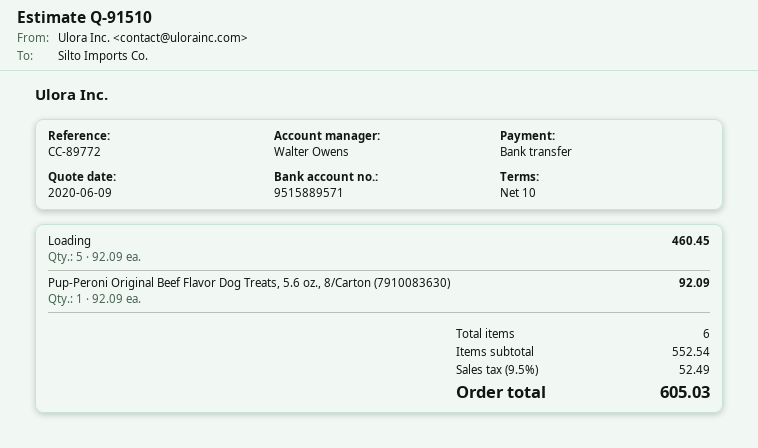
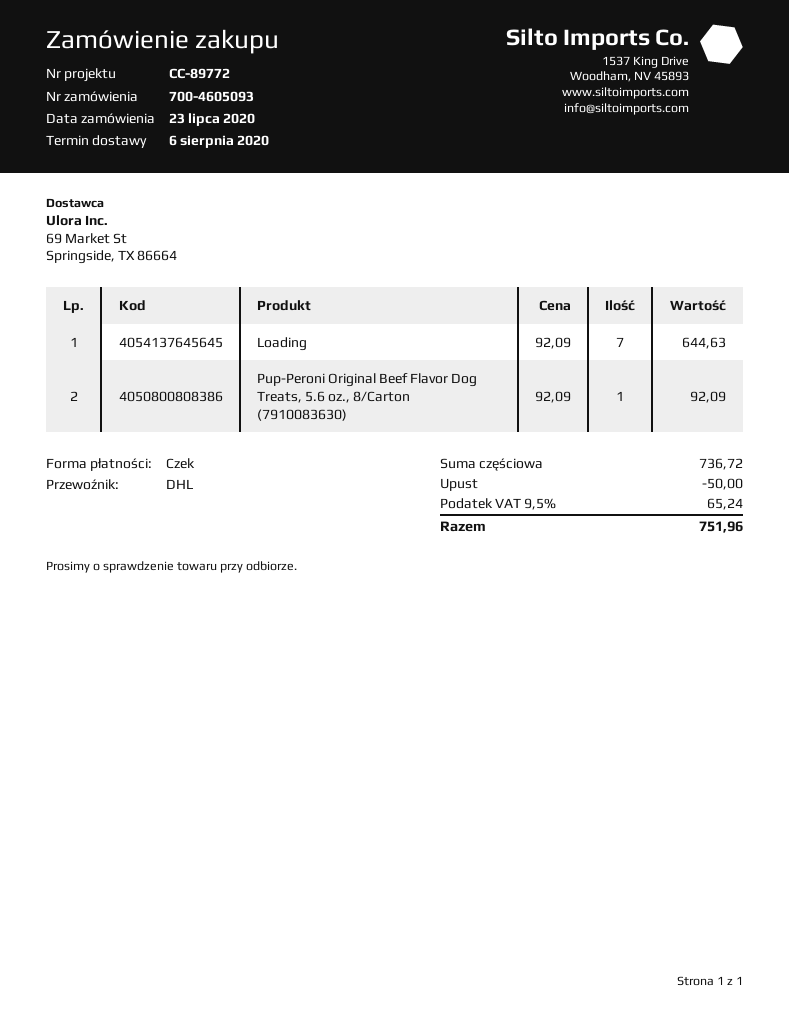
payment method: bank transfer -> cheque
Loading: 5 x 92.09 = 460.45 -> 7 x 92.09 = 644.63
subtotal: 552.54 -> 736.72
discount: none -> 50.00
tax: 9.5% = 52.49 -> 9.5% = 65.24
total: 605.03 -> 751.96

